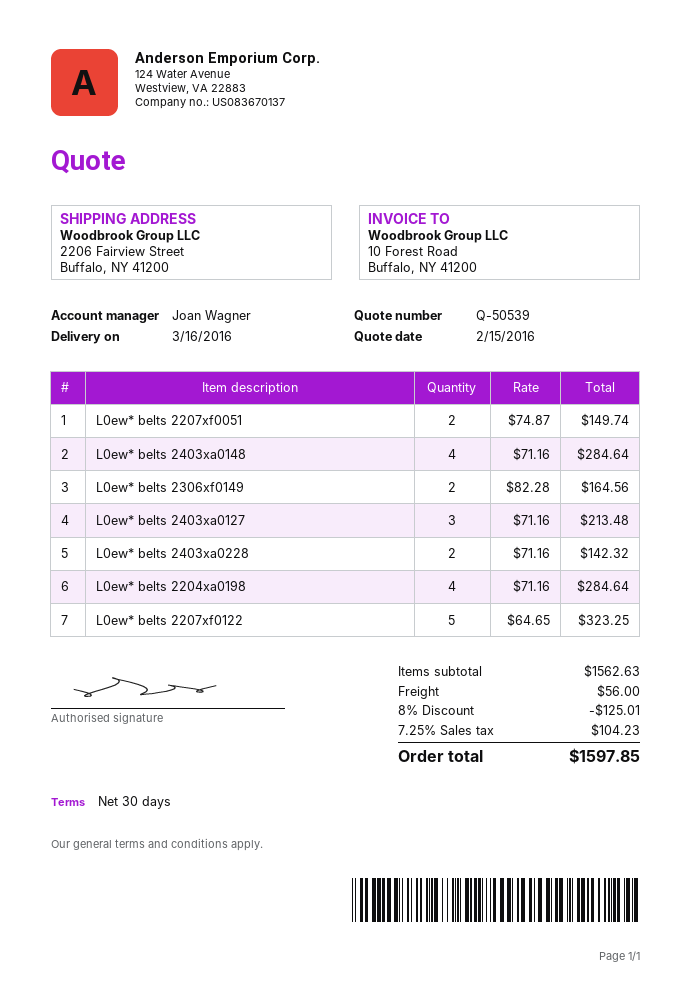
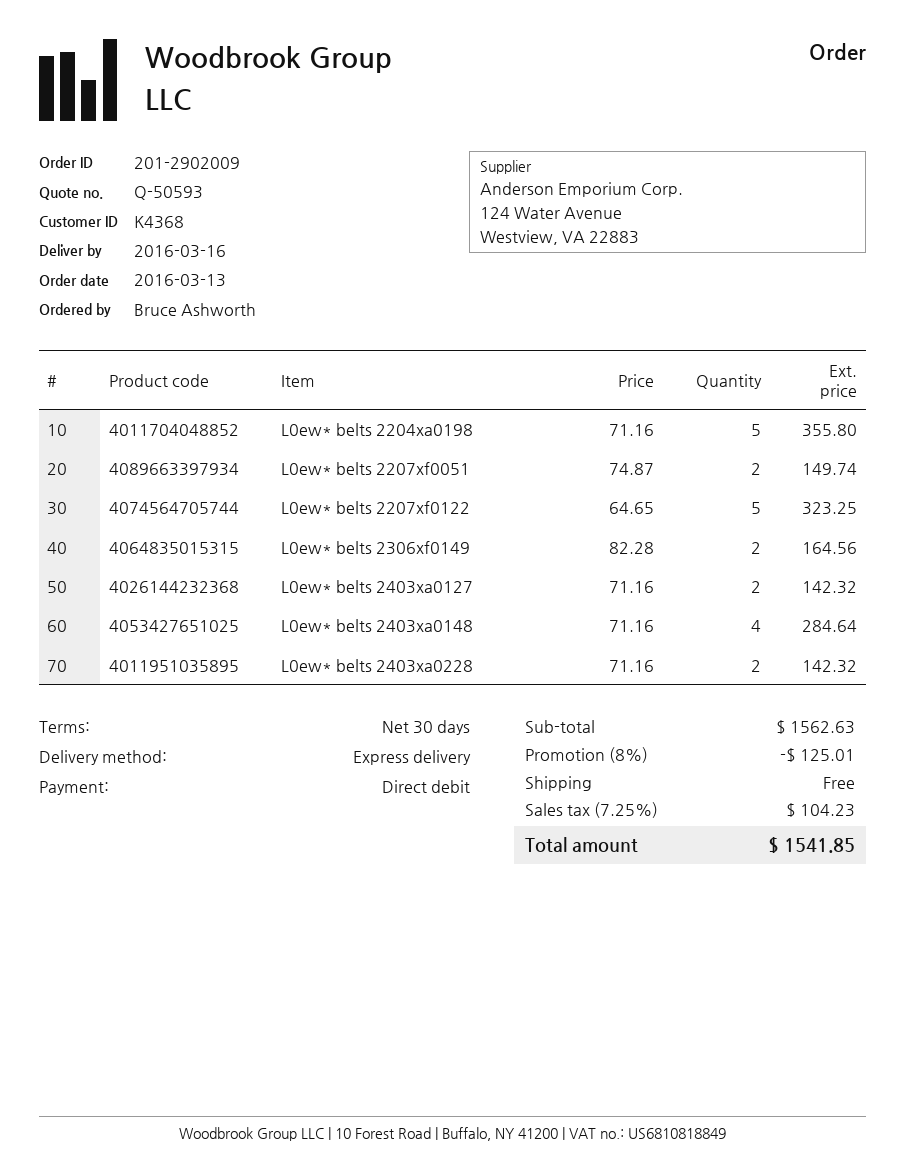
quote number: Q-50539 -> Q-50593
L0ew* belts 2403xa0127: 3 x 71.16 = 213.48 -> 2 x 71.16 = 142.32
L0ew* belts 2204xa0198: 4 x 71.16 = 284.64 -> 5 x 71.16 = 355.80
shipping: 56.00 -> 0.00
total: 1597.85 -> 1541.85

